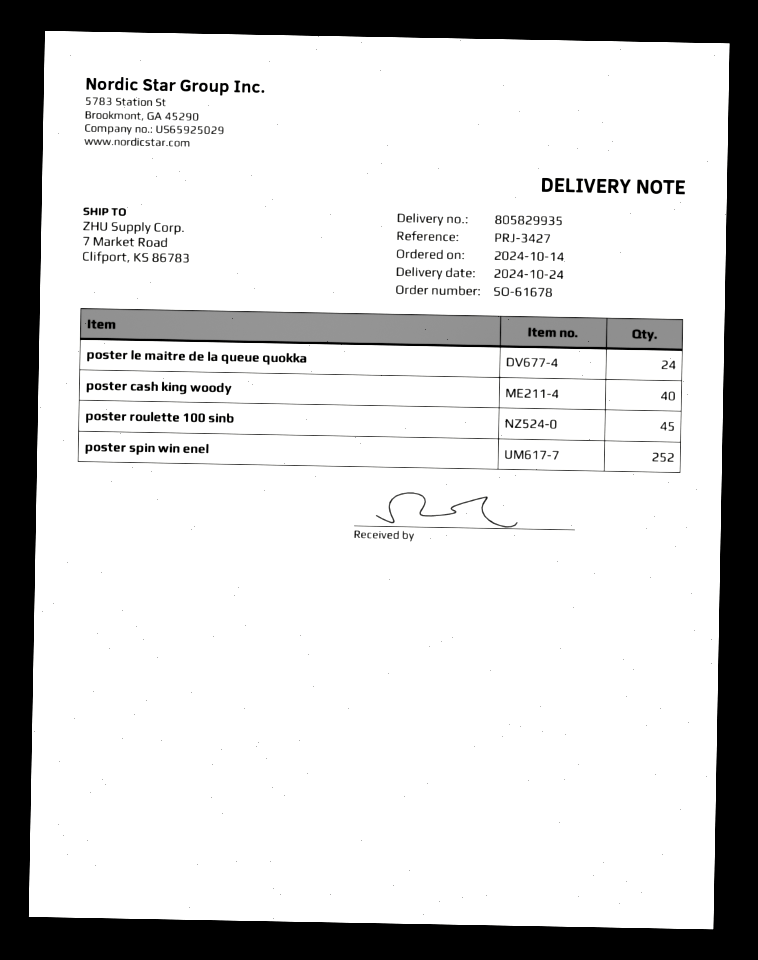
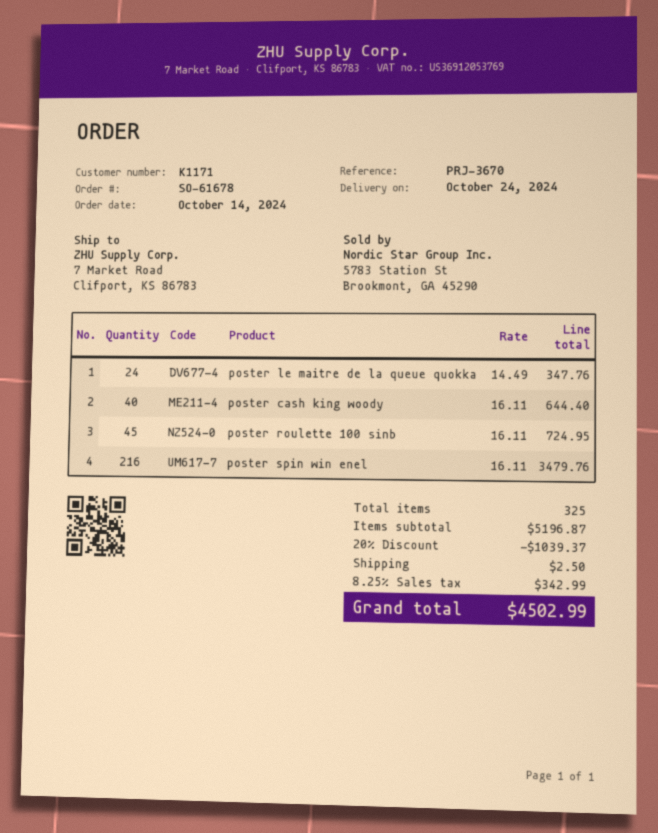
reference: PRJ-3427 -> PRJ-3670
poster spin win enel: 252 -> 216

